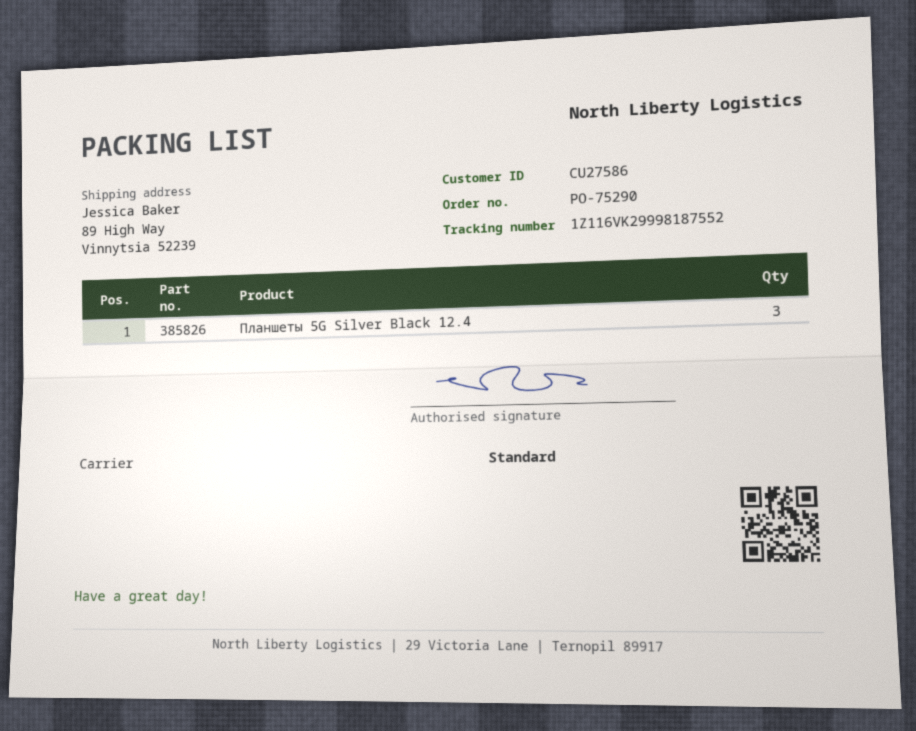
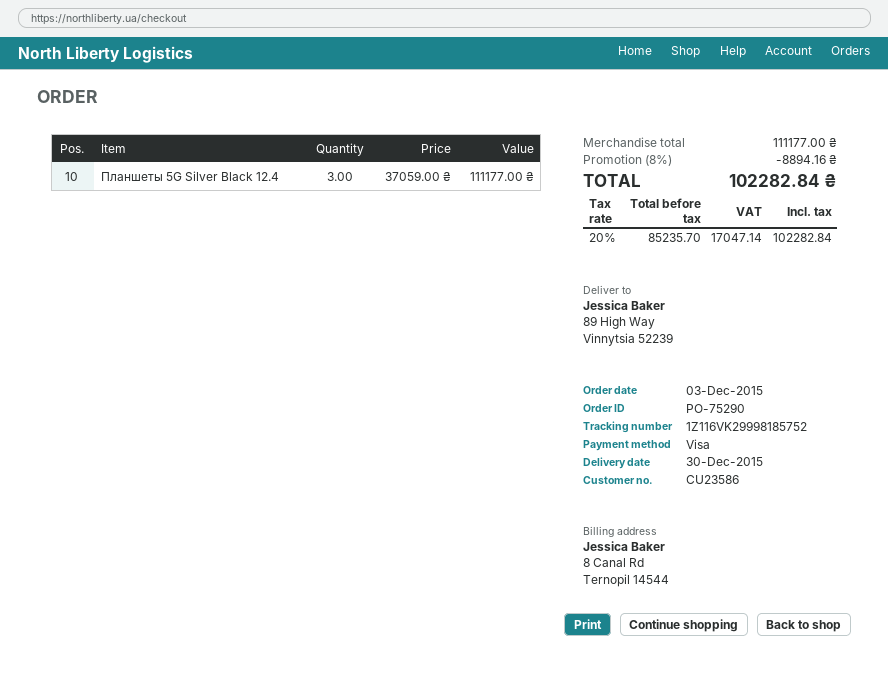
customer number: CU27586 -> CU23586
tracking number: 1Z116VK29998187552 -> 1Z116VK29998185752

